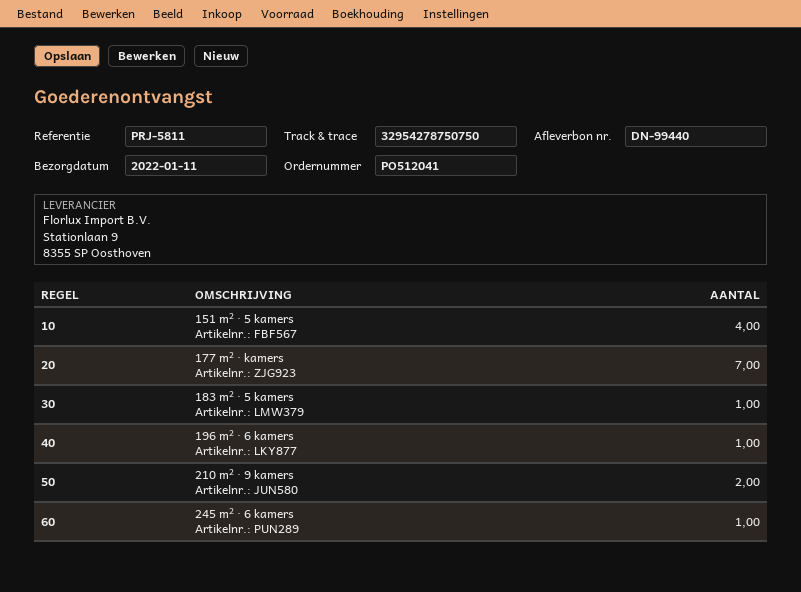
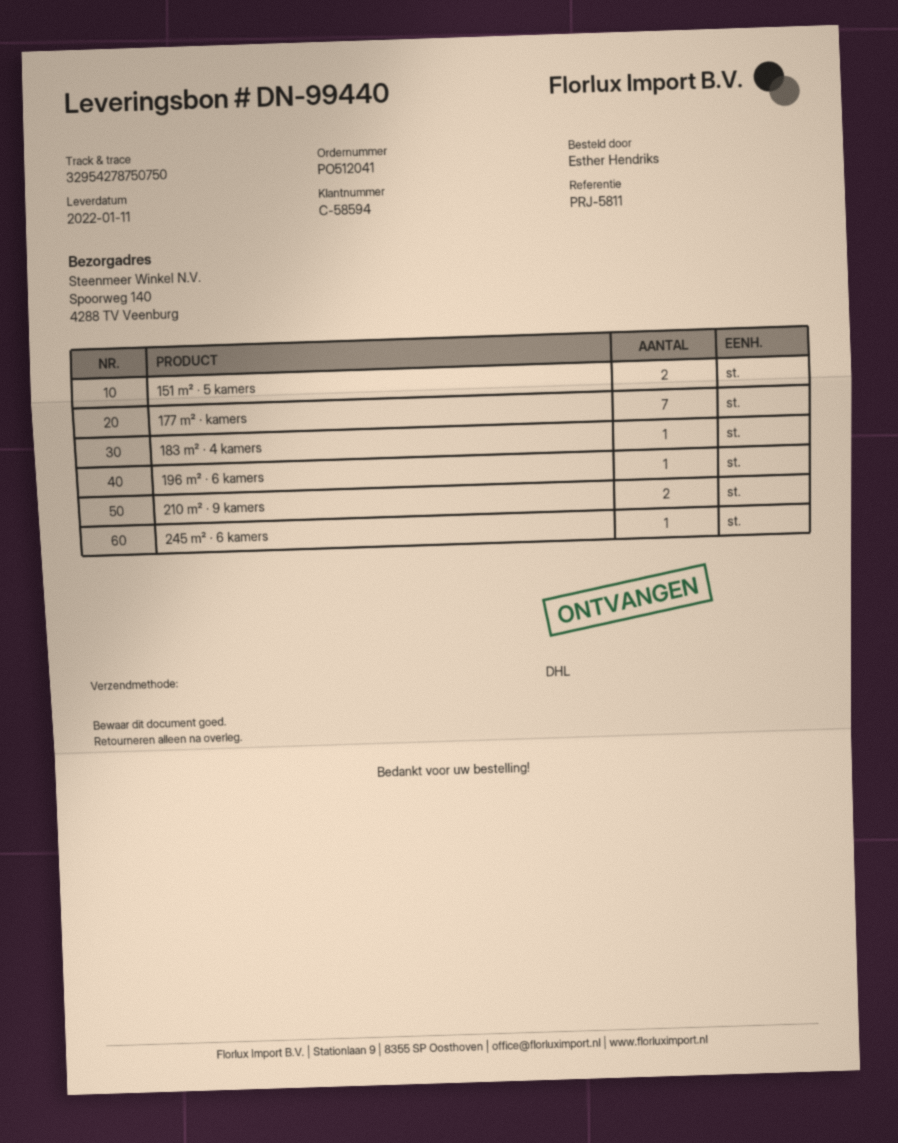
151 m² · 5 kamers: 4 -> 2
183 m² · 5 kamers: 1 -> none
183 m² · 4 kamers: none -> 1

